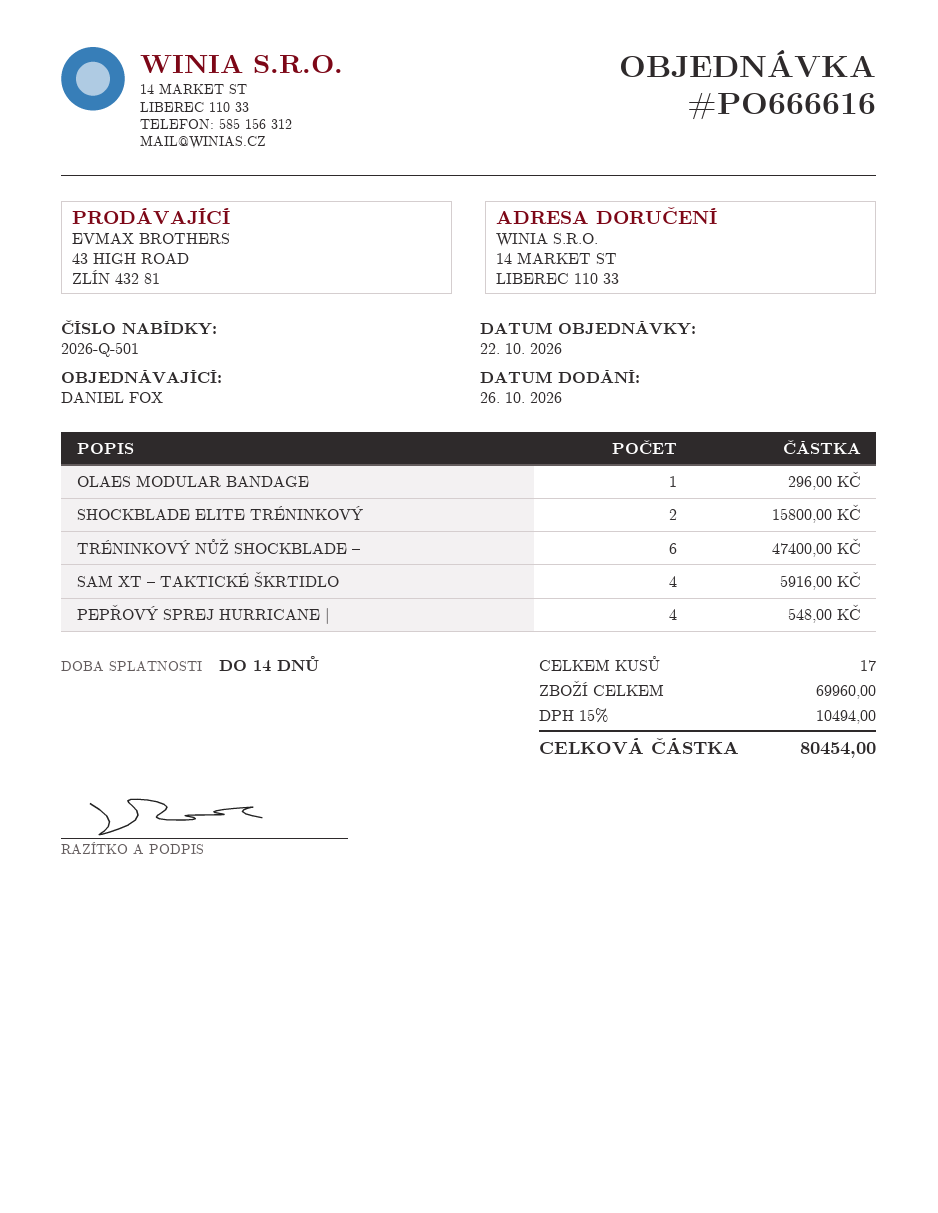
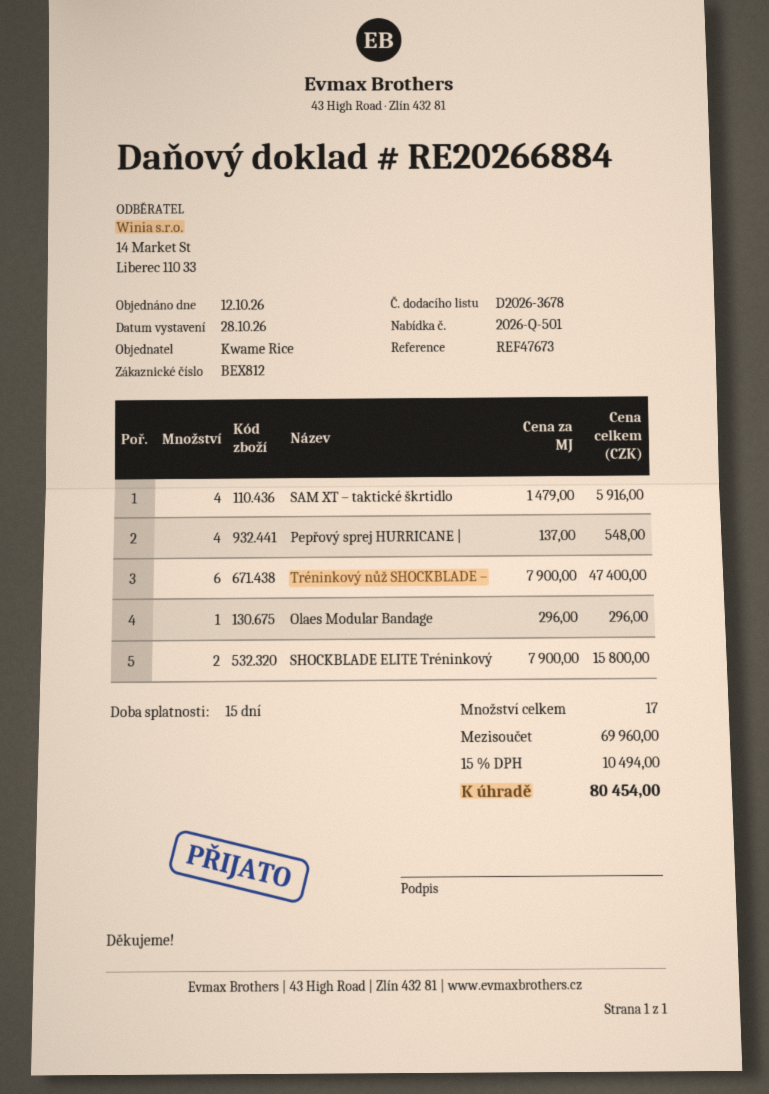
order date: 2026-10-22 -> 2026-10-12
payment terms: 14 days -> 15 days
ordered by: DANIEL FOX -> Kwame Rice

